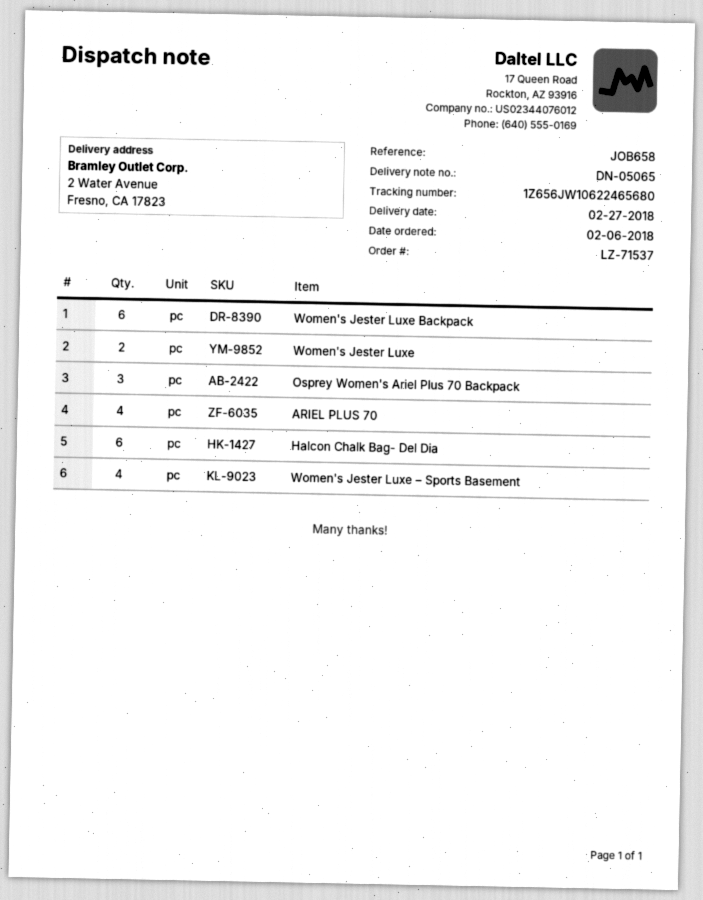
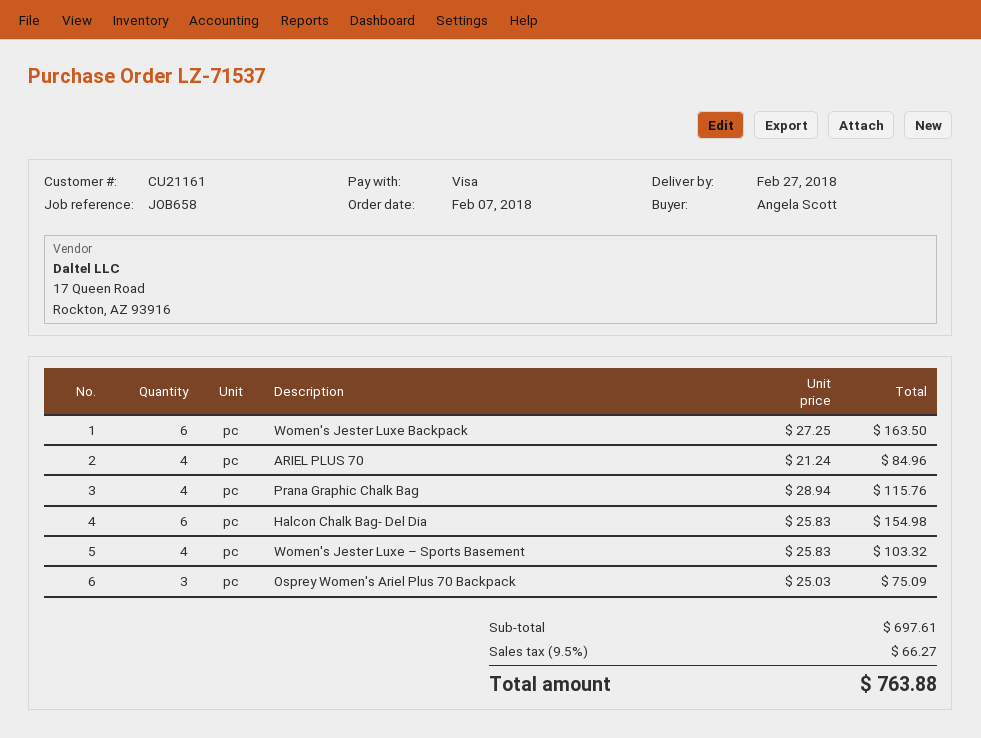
order date: 2018-02-06 -> 2018-02-07
Women's Jester Luxe: 2 -> none
Prana Graphic Chalk Bag: none -> 4

